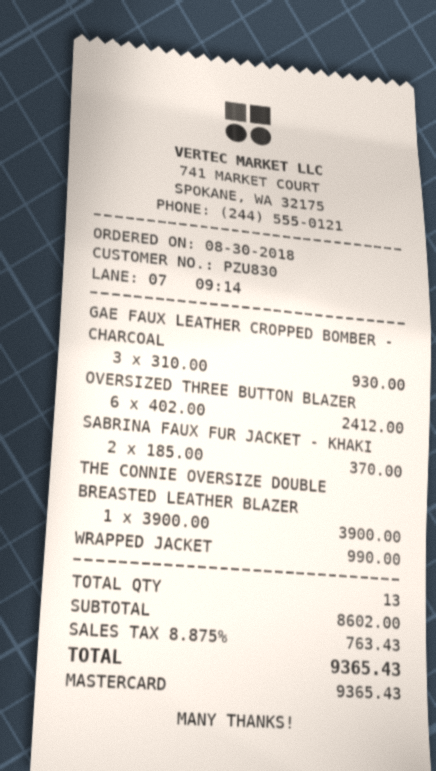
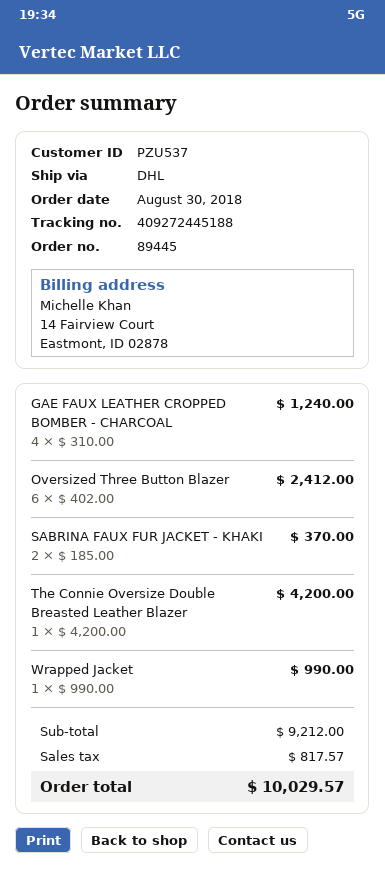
customer number: PZU830 -> PZU537
GAE FAUX LEATHER CROPPED BOMBER - CHARCOAL: 3 x 310.00 = 930.00 -> 4 x 310.00 = 1240.00
THE CONNIE OVERSIZE DOUBLE BREASTED LEATHER BLAZER: 1 x 3900.00 = 3900.00 -> 1 x 4200.00 = 4200.00
subtotal: 8602.00 -> 9212.00
tax: 763.43 -> 817.57
total: 9365.43 -> 10029.57

